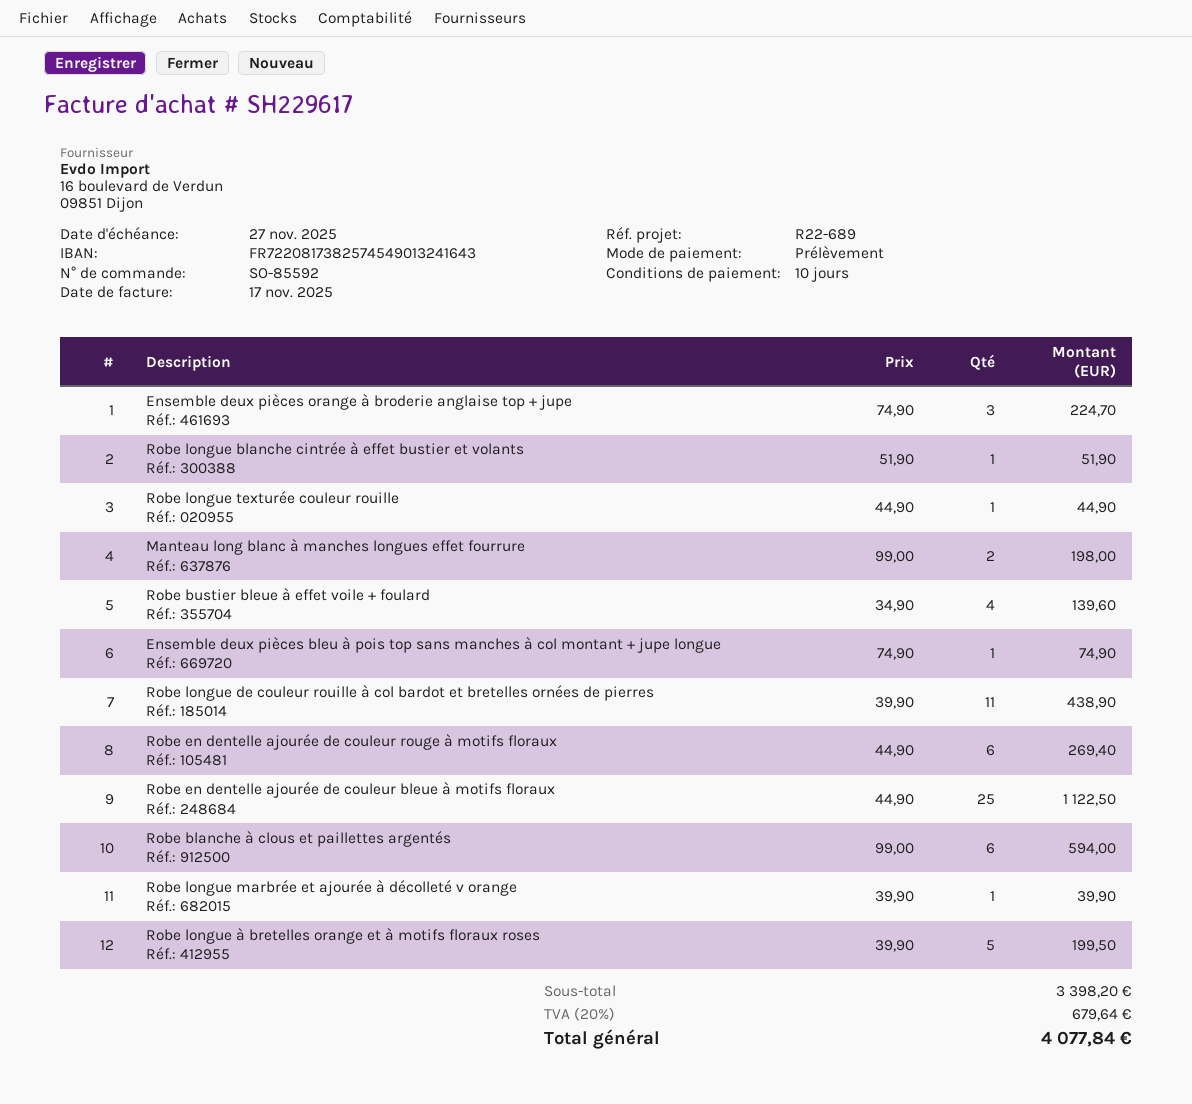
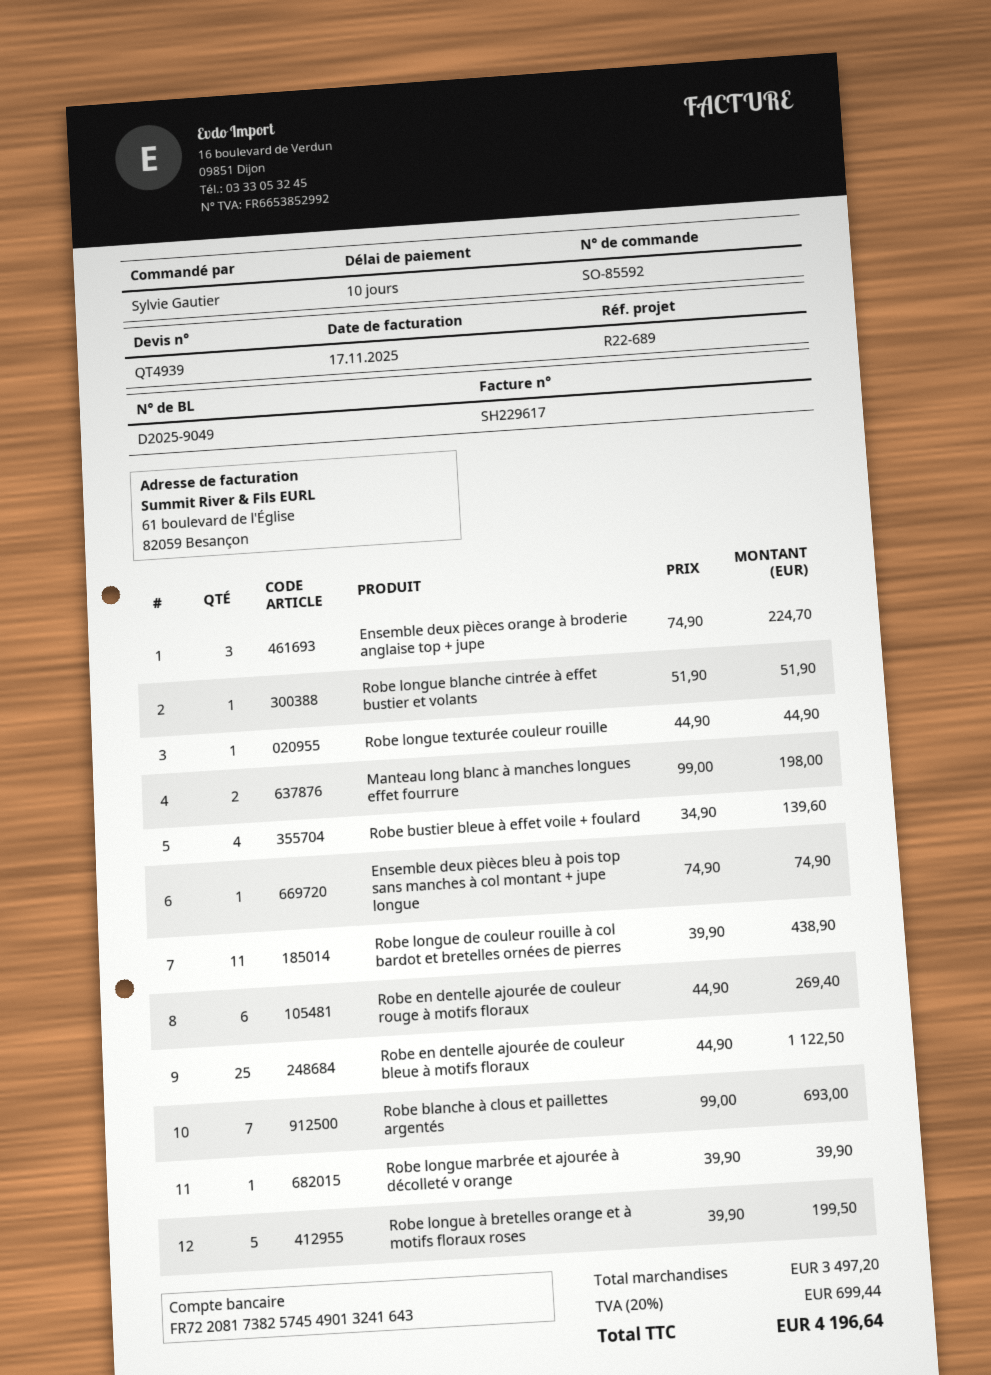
Robe blanche à clous et paillettes argentés: 6 x 99.00 = 594.00 -> 7 x 99.00 = 693.00
subtotal: 3398.20 -> 3497.20
tax: 20% = 679.64 -> 20% = 699.44
total: 4077.84 -> 4196.64

